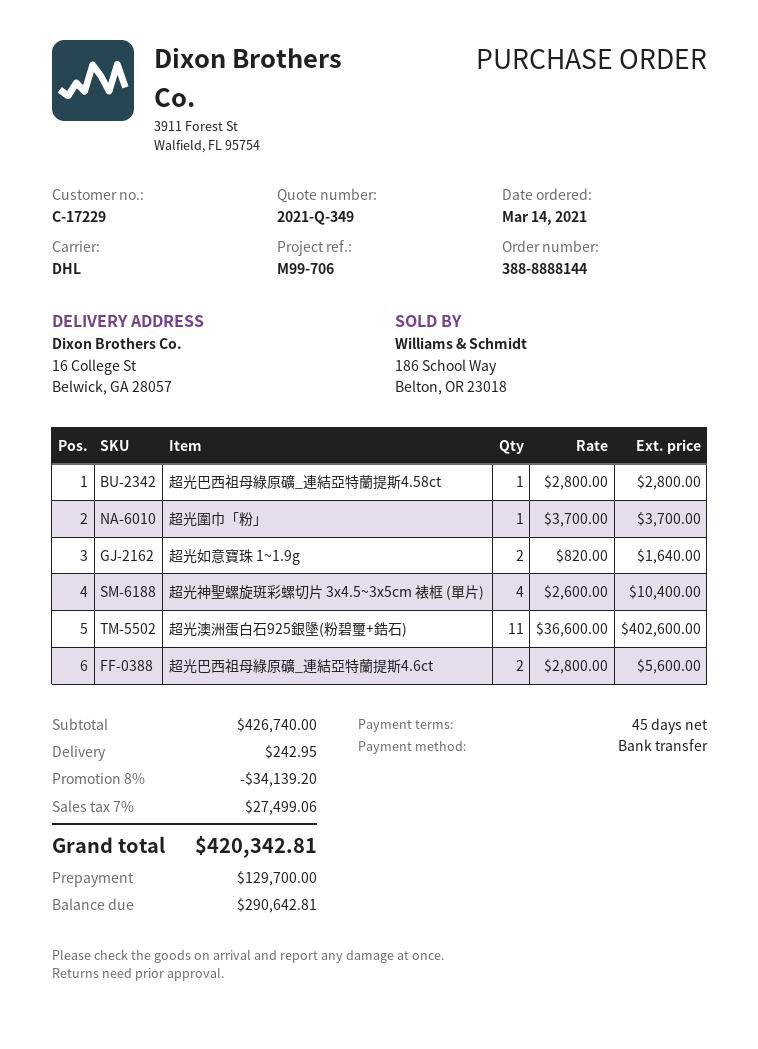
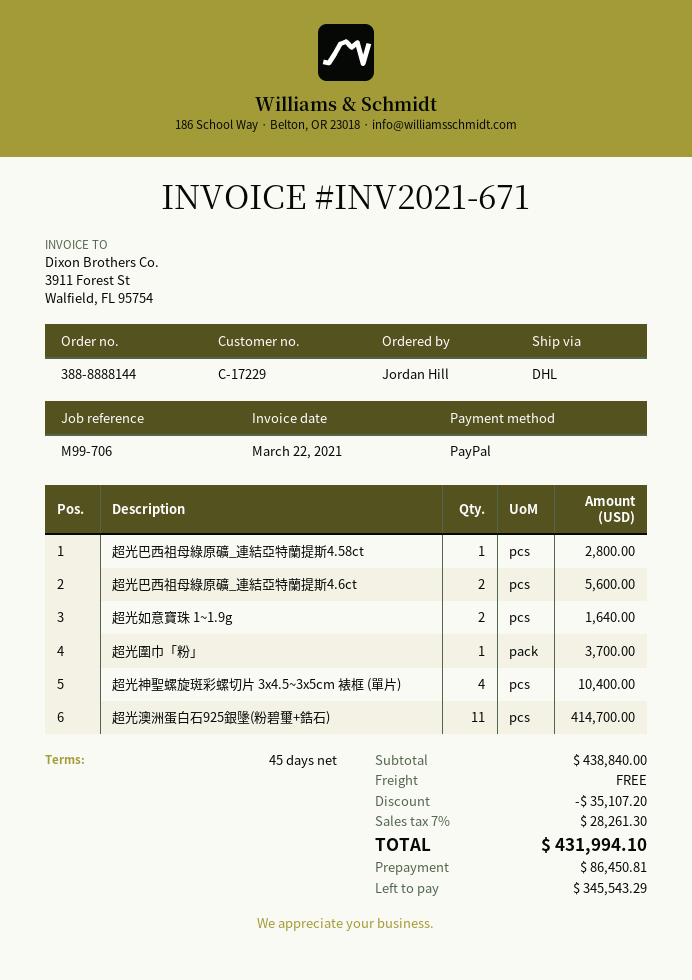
payment method: bank transfer -> PayPal
超光澳洲蛋白石925銀墬(粉碧璽+鋯石): 11 for 402600.00 -> 11 for 414700.00
subtotal: 426740.00 -> 438840.00
discount: 34139.20 -> 35107.20
shipping: 242.95 -> 0.00
tax: 7% = 27499.06 -> 7% = 28261.30
total: 420342.81 -> 431994.10
deposit: 129700.00 -> 86450.81
balance: 290642.81 -> 345543.29

